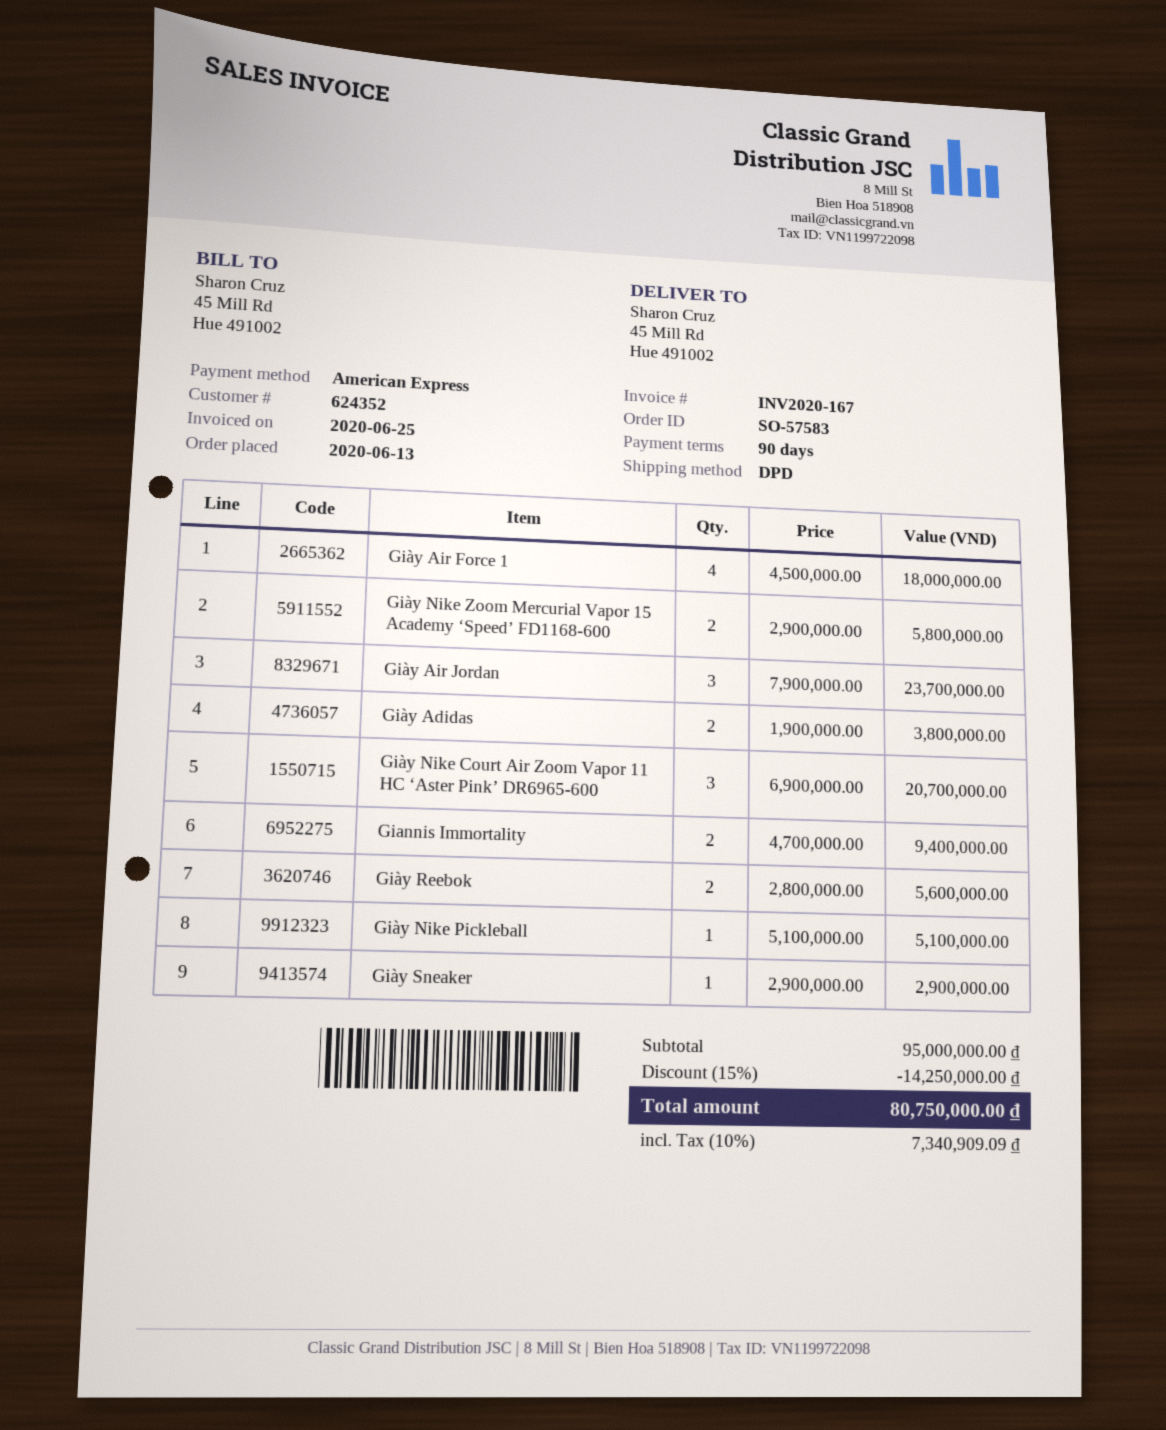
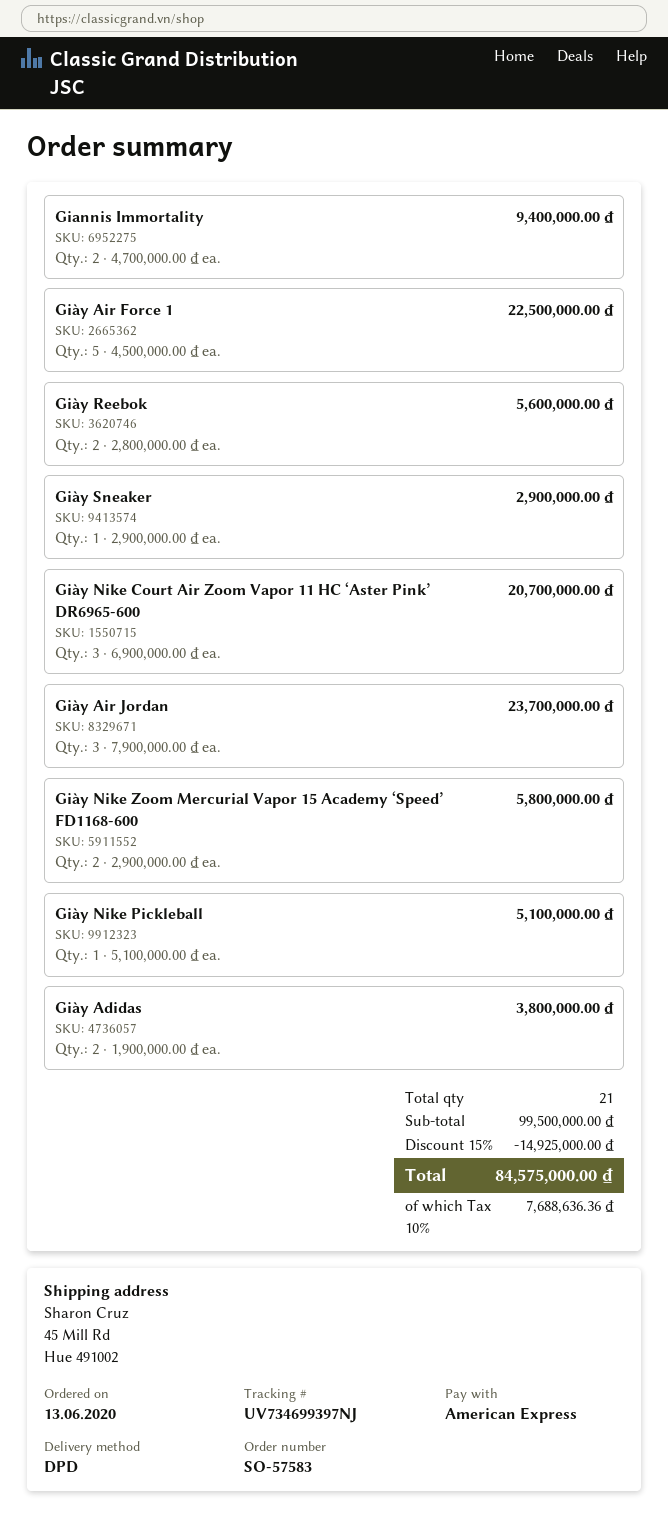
Giày Air Force 1: 4 x 4500000.00 = 18000000.00 -> 5 x 4500000.00 = 22500000.00
subtotal: 95000000.00 -> 99500000.00
discount: 15% = 14250000.00 -> 15% = 14925000.00
tax: 10% = 7340909.09 -> 10% = 7688636.36
total: 80750000.00 -> 84575000.00

